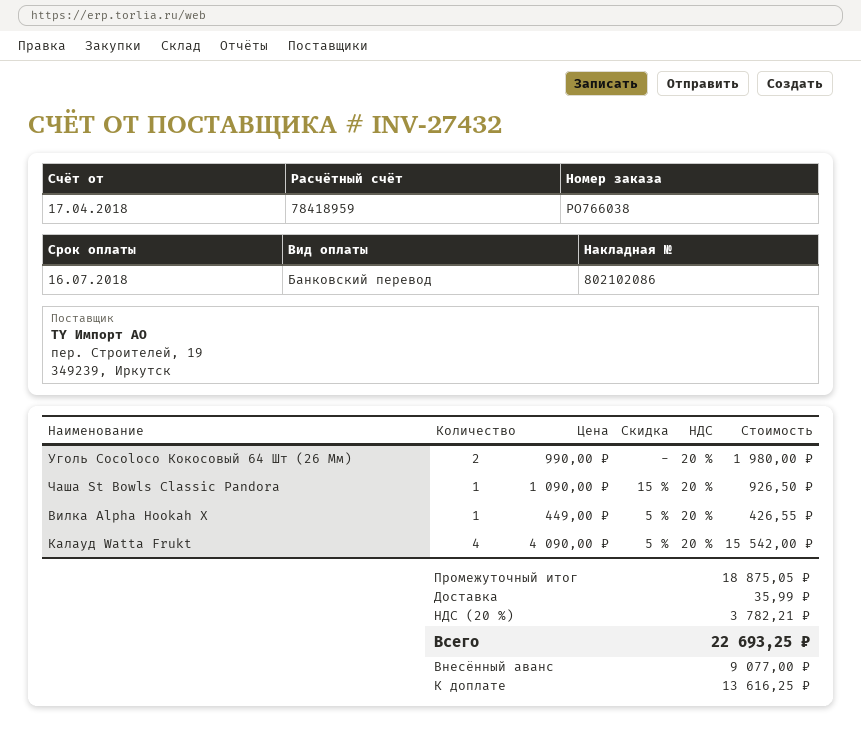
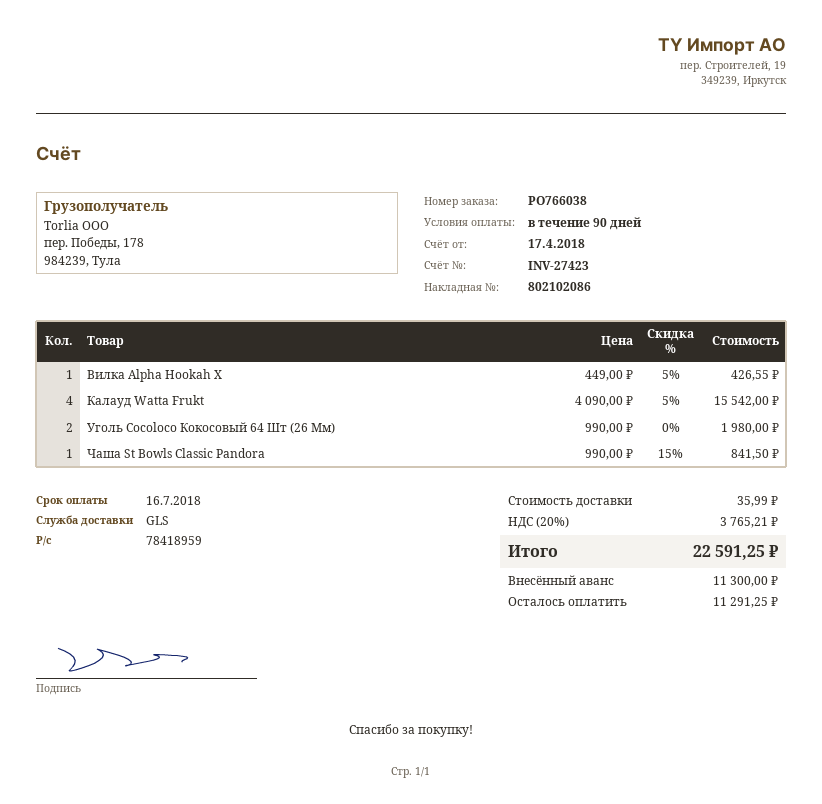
invoice number: INV-27432 -> INV-27423
Чаша St Bowls Classic Pandora: 1 x 1090.00 - 15% = 926.50 -> 1 x 990.00 - 15% = 841.50
tax: 20% = 3782.21 -> 20% = 3765.21
total: 22693.25 -> 22591.25
deposit: 9077.00 -> 11300.00
balance: 13616.25 -> 11291.25

